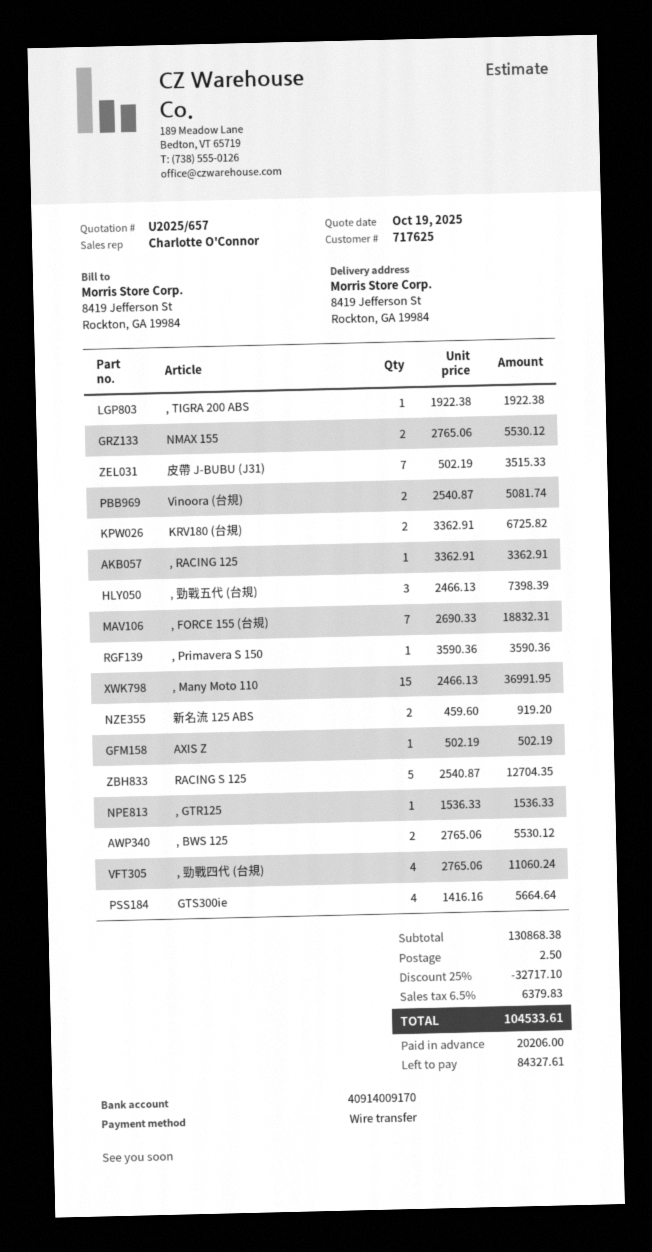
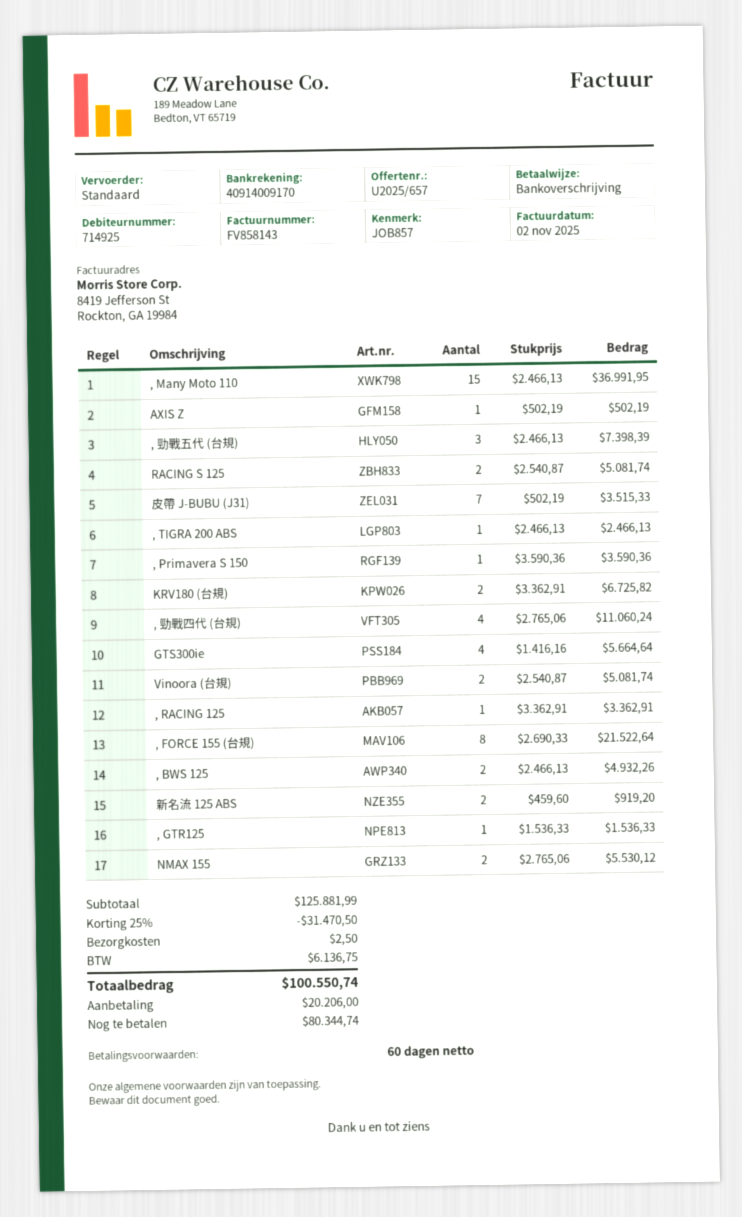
customer number: 717625 -> 714925
, TIGRA 200 ABS: 1 x 1922.38 = 1922.38 -> 1 x 2466.13 = 2466.13
, FORCE 155 (台規): 7 x 2690.33 = 18832.31 -> 8 x 2690.33 = 21522.64
RACING S 125: 5 x 2540.87 = 12704.35 -> 2 x 2540.87 = 5081.74
, BWS 125: 2 x 2765.06 = 5530.12 -> 2 x 2466.13 = 4932.26
subtotal: 130868.38 -> 125881.99
discount: 25% = 32717.10 -> 25% = 31470.50
tax: 6379.83 -> 6136.75
total: 104533.61 -> 100550.74
balance: 84327.61 -> 80344.74

